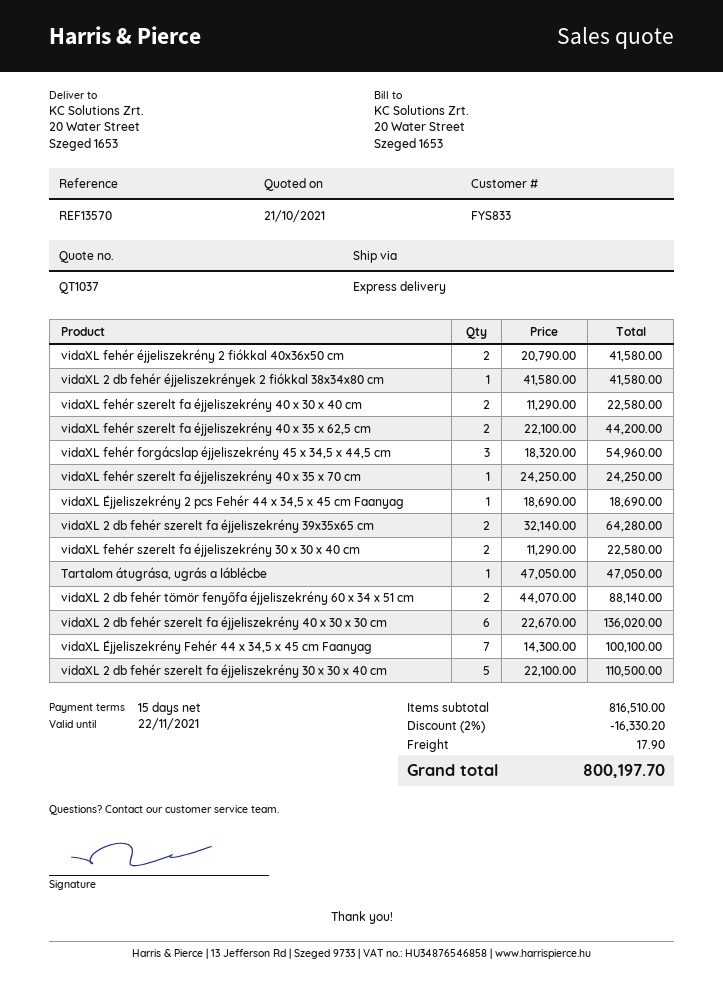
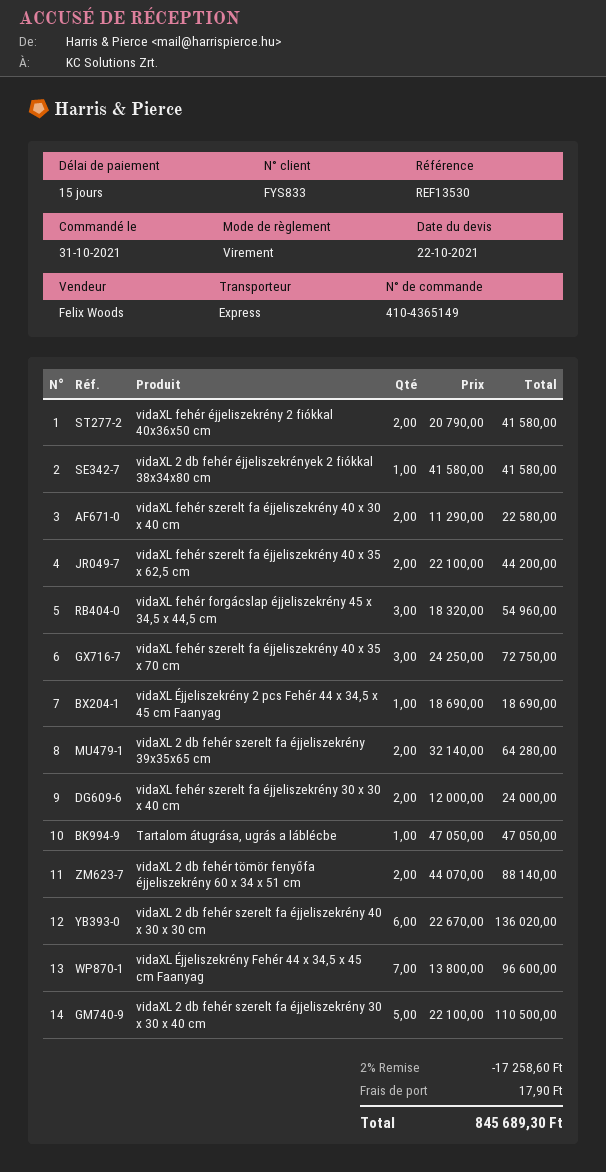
quote date: 2021-10-21 -> 2021-10-22
reference: REF13570 -> REF13530
vidaXL fehér szerelt fa éjjeliszekrény 40 x 35 x 70 cm: 1 x 24250.00 = 24250.00 -> 3 x 24250.00 = 72750.00
vidaXL fehér szerelt fa éjjeliszekrény 30 x 30 x 40 cm: 2 x 11290.00 = 22580.00 -> 2 x 12000.00 = 24000.00
vidaXL Éjjeliszekrény Fehér 44 x 34,5 x 45 cm Faanyag: 7 x 14300.00 = 100100.00 -> 7 x 13800.00 = 96600.00
discount: 2% = 16330.20 -> 2% = 17258.60
total: 800197.70 -> 845689.30

